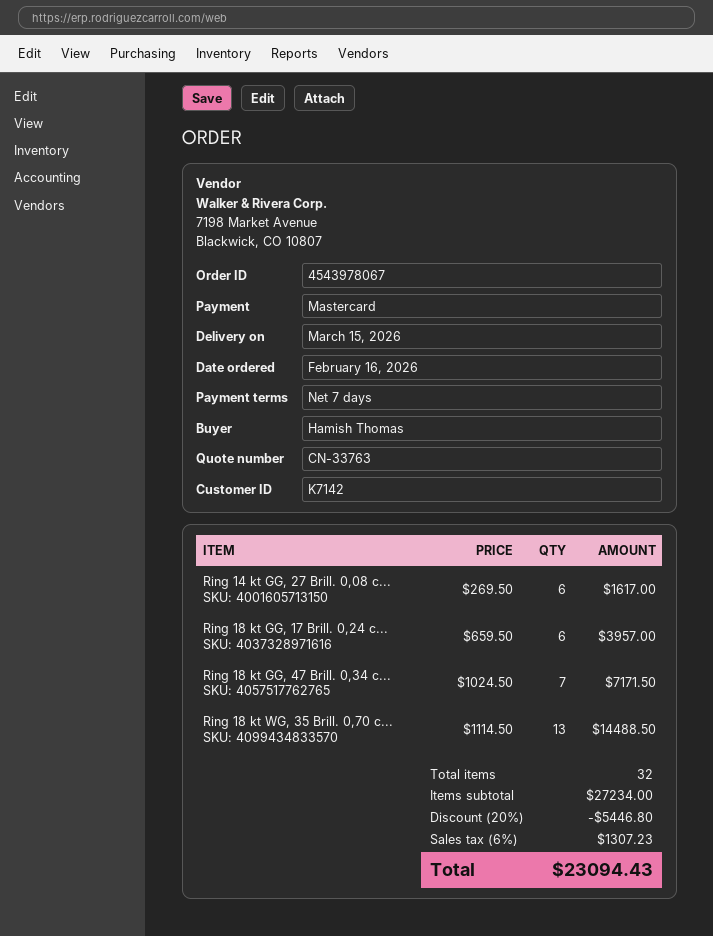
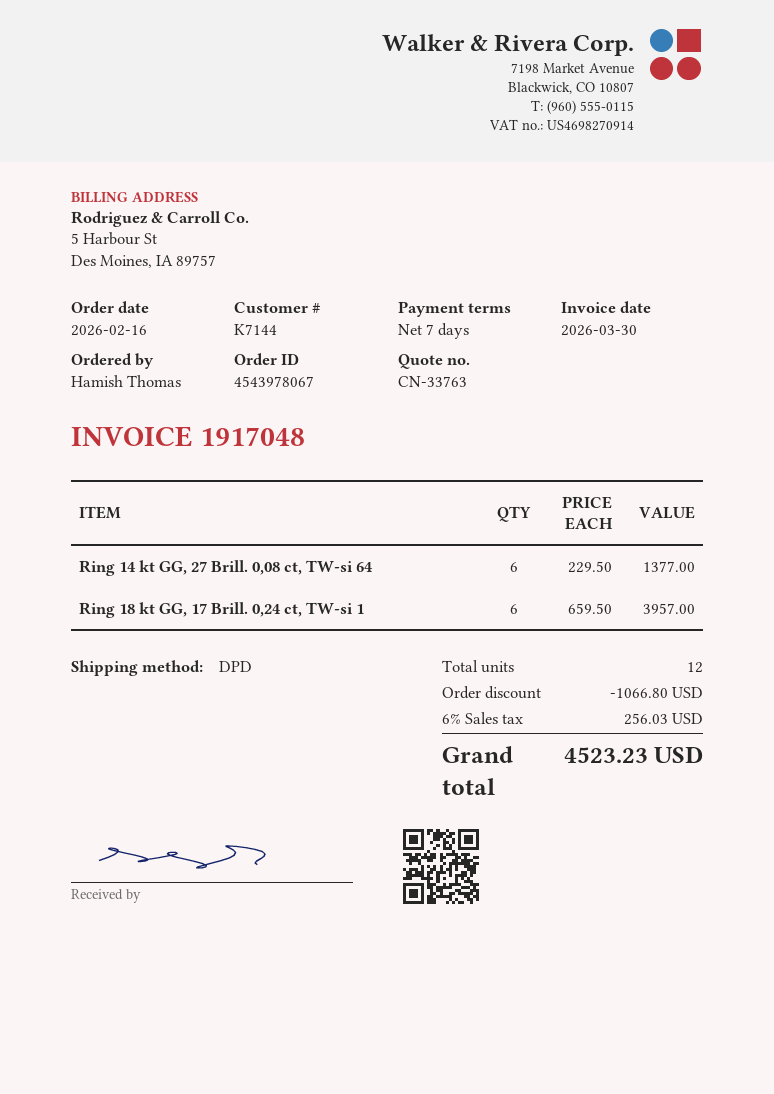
customer number: K7142 -> K7144
Ring 14 kt GG, 27 Brill. 0,08 c...: 6 x 269.50 = 1617.00 -> 6 x 229.50 = 1377.00
Ring 18 kt GG, 47 Brill. 0,34 c...: 7 x 1024.50 = 7171.50 -> none
Ring 18 kt WG, 35 Brill. 0,70 c...: 13 x 1114.50 = 14488.50 -> none
total quantity: 32 -> 12
discount: 5446.80 -> 1066.80
tax: 6% = 1307.23 -> 6% = 256.03
total: 23094.43 -> 4523.23

